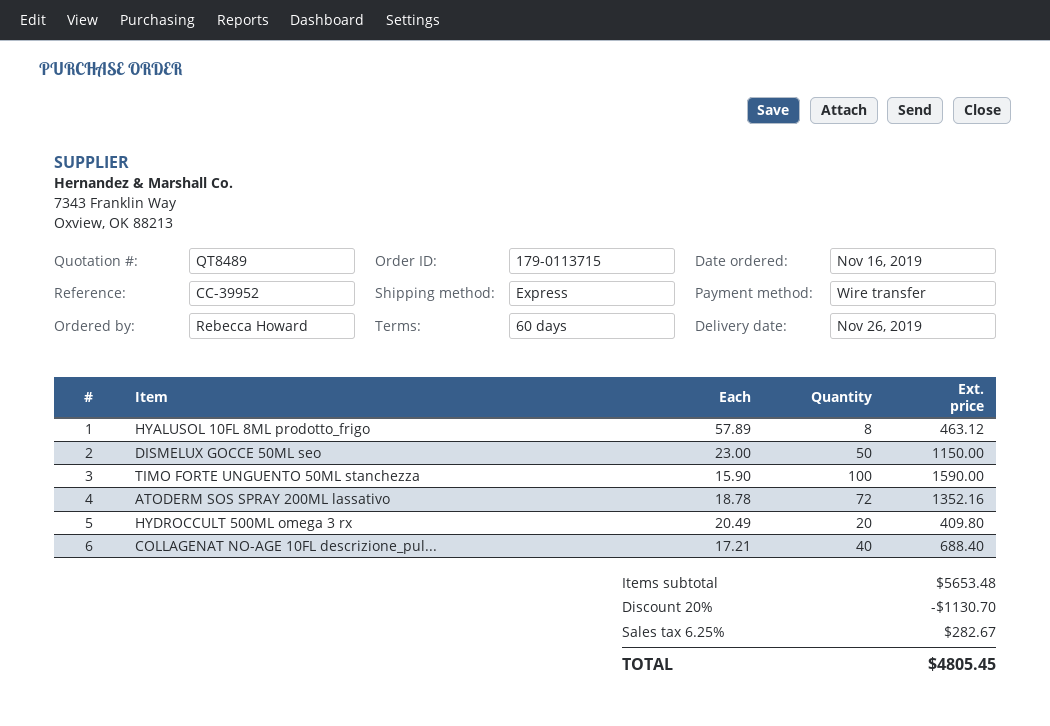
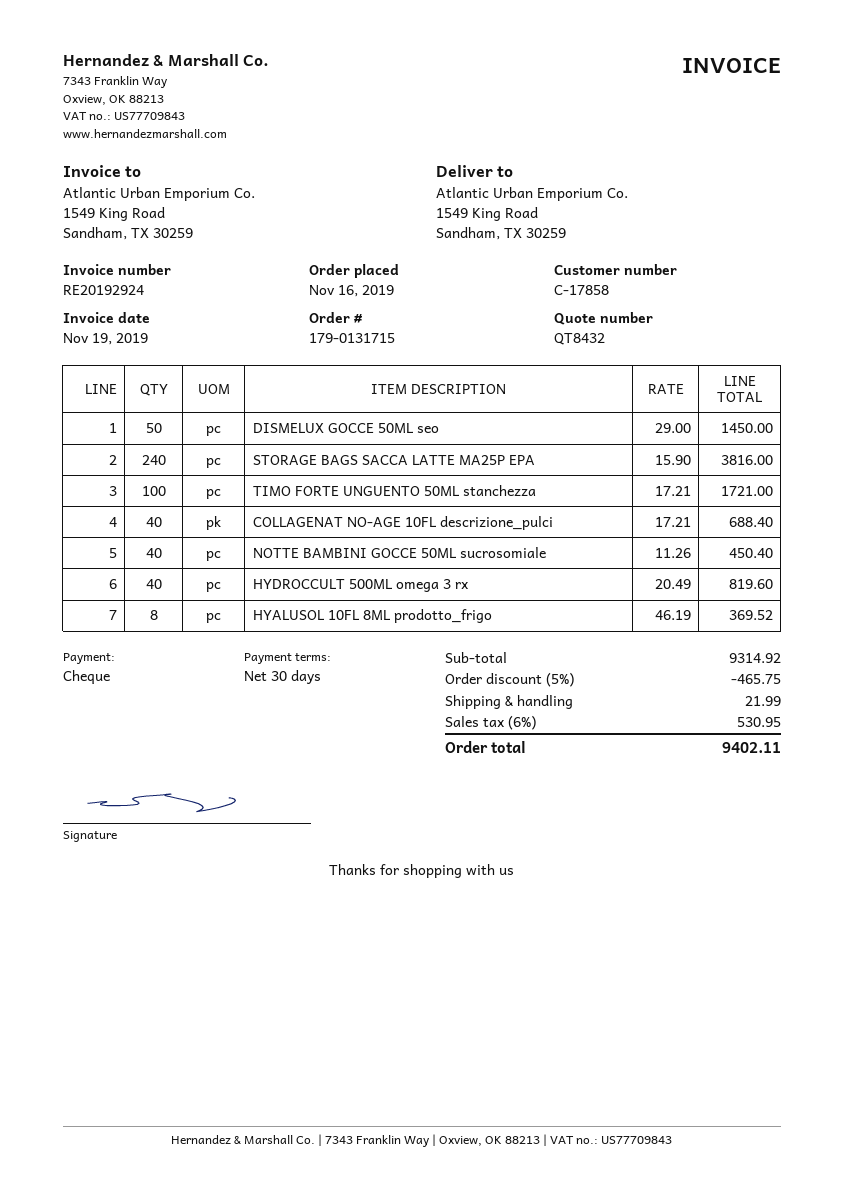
quote number: QT8489 -> QT8432
order number: 179-0113715 -> 179-0131715
payment terms: 60 days -> 30 days
payment method: bank transfer -> cheque
HYALUSOL 10FL 8ML prodotto_frigo: 8 x 57.89 = 463.12 -> 8 x 46.19 = 369.52
DISMELUX GOCCE 50ML seo: 50 x 23.00 = 1150.00 -> 50 x 29.00 = 1450.00
TIMO FORTE UNGUENTO 50ML stanchezza: 100 x 15.90 = 1590.00 -> 100 x 17.21 = 1721.00
ATODERM SOS SPRAY 200ML lassativo: 72 x 18.78 = 1352.16 -> none
HYDROCCULT 500ML omega 3 rx: 20 x 20.49 = 409.80 -> 40 x 20.49 = 819.60
STORAGE BAGS SACCA LATTE MA25P EPA: none -> 240 x 15.90 = 3816.00
NOTTE BAMBINI GOCCE 50ML sucrosomiale: none -> 40 x 11.26 = 450.40
subtotal: 5653.48 -> 9314.92
discount: 20% = 1130.70 -> 5% = 465.75
shipping: none -> 21.99
tax: 6.25% = 282.67 -> 6% = 530.95
total: 4805.45 -> 9402.11

